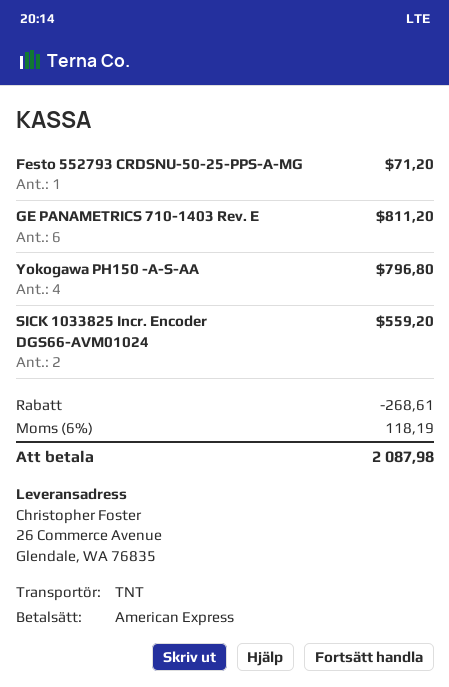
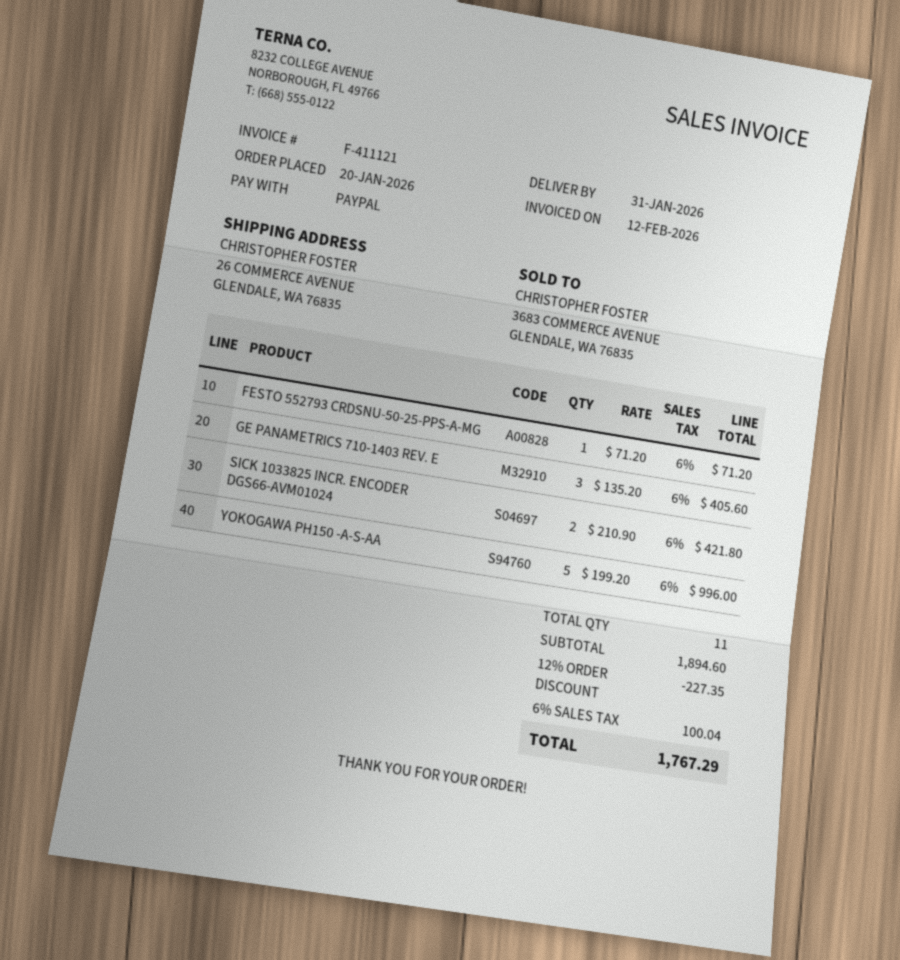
payment method: American Express -> PayPal
GE PANAMETRICS 710-1403 Rev. E: 6 for 811.20 -> 3 for 405.60
Yokogawa PH150 -A-S-AA: 4 for 796.80 -> 5 for 996.00
SICK 1033825 Incr. Encoder DGS66-AVM01024: 2 for 559.20 -> 2 for 421.80
discount: 268.61 -> 227.35
tax: 6% = 118.19 -> 6% = 100.04
total: 2087.98 -> 1767.29

